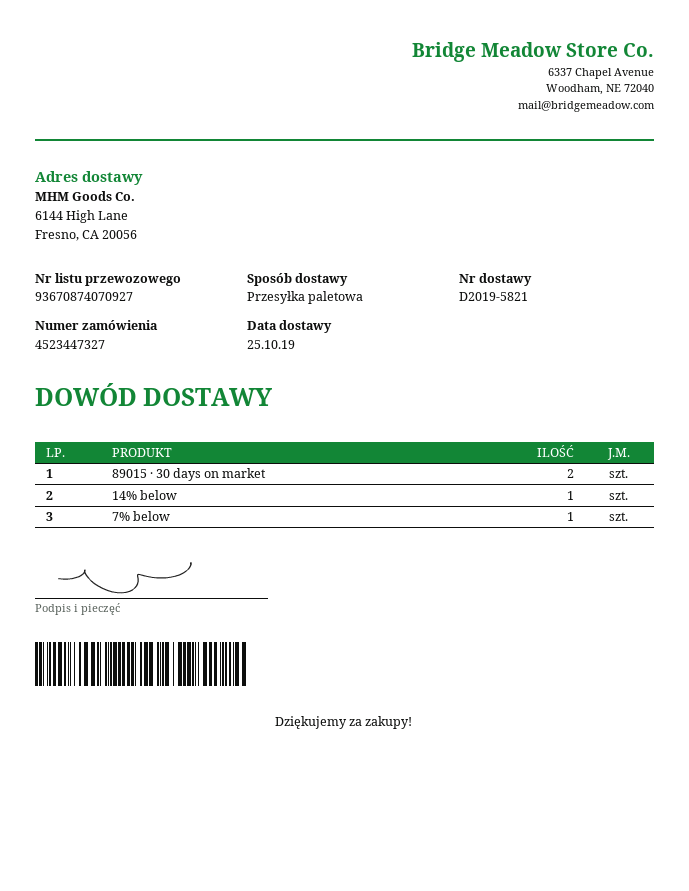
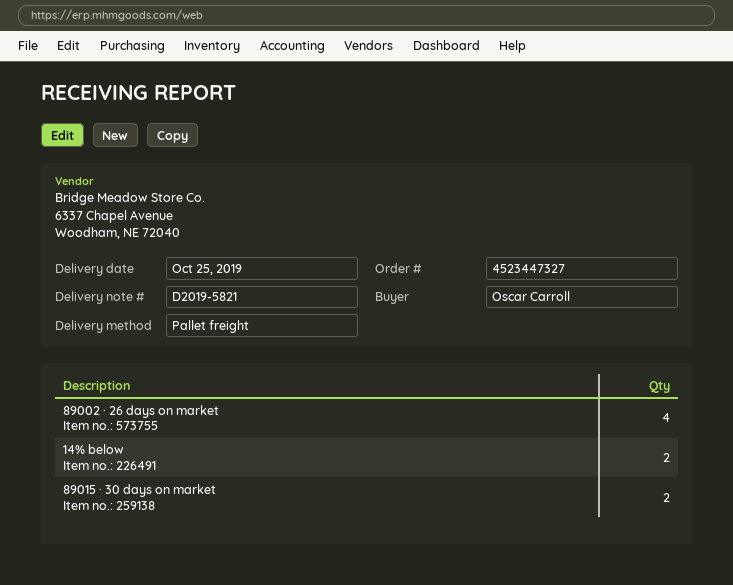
14% below: 1 -> 2
7% below: 1 -> none
89002 · 26 days on market: none -> 4

